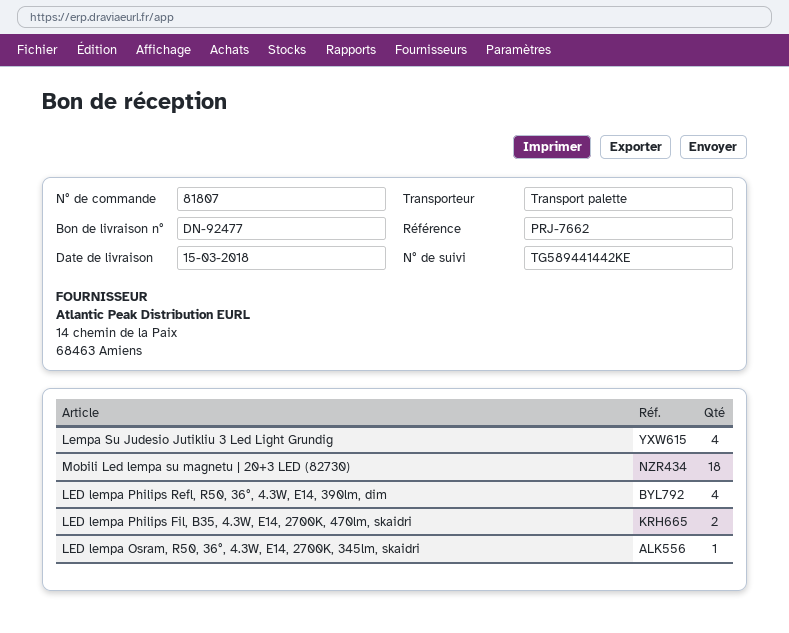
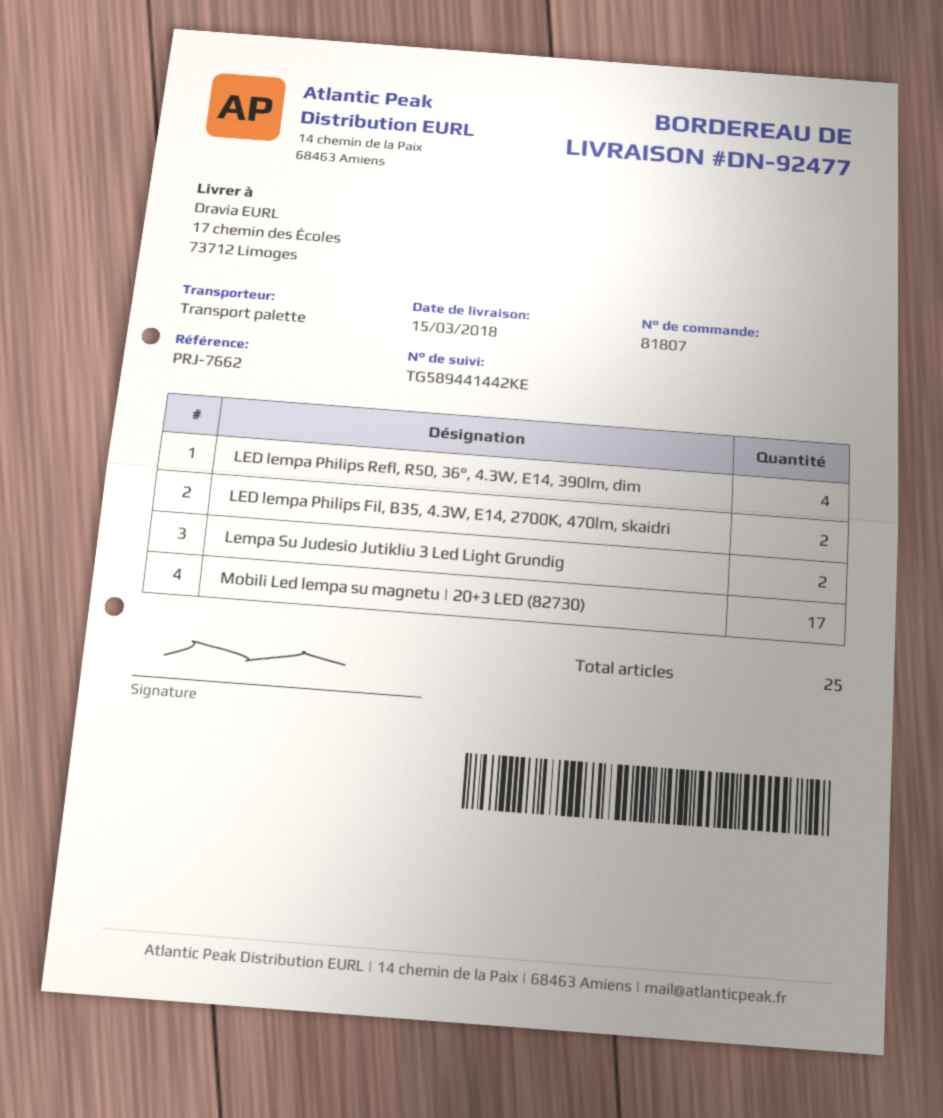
Lempa Su Judesio Jutikliu 3 Led Light Grundig: 4 -> 2
Mobili Led lempa su magnetu | 20+3 LED (82730): 18 -> 17
LED lempa Osram, R50, 36°, 4.3W, E14, 2700K, 345lm, skaidri: 1 -> none

